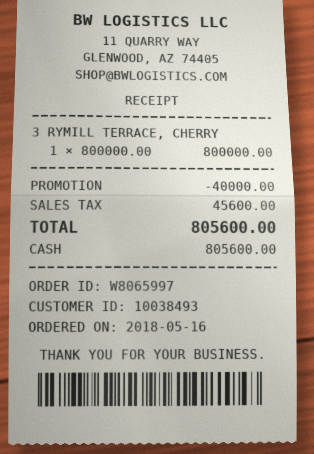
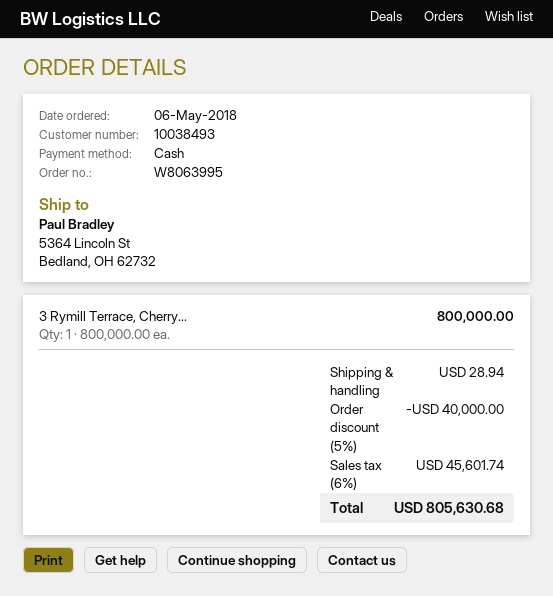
order number: W8065997 -> W8063995
order date: 2018-05-16 -> 2018-05-06
shipping: none -> 28.94
tax: 45600.00 -> 45601.74
total: 805600.00 -> 805630.68

